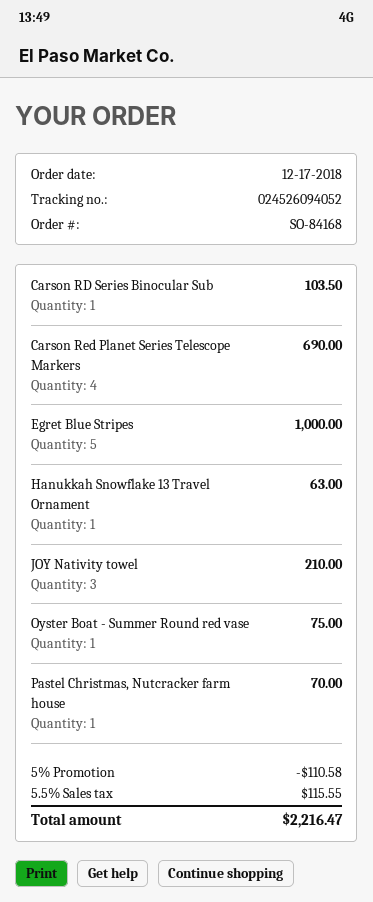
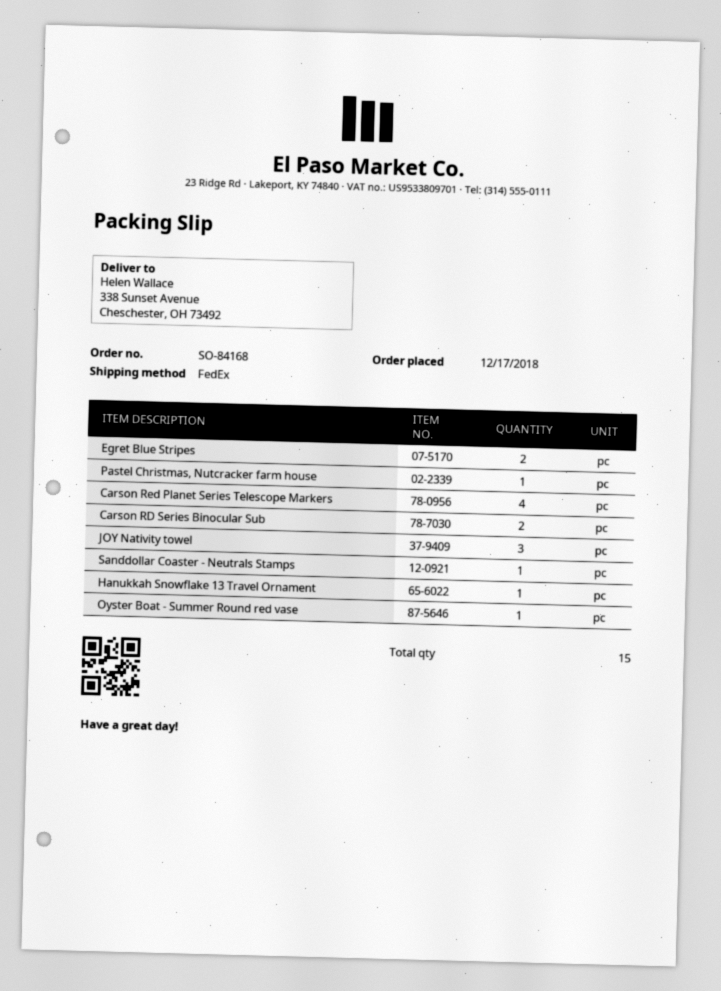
Carson RD Series Binocular Sub: 1 -> 2
Egret Blue Stripes: 5 -> 2
Sanddollar Coaster - Neutrals Stamps: none -> 1

